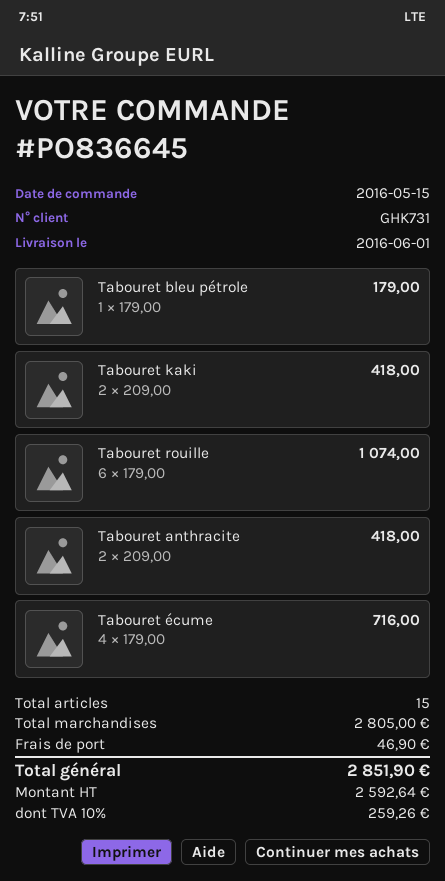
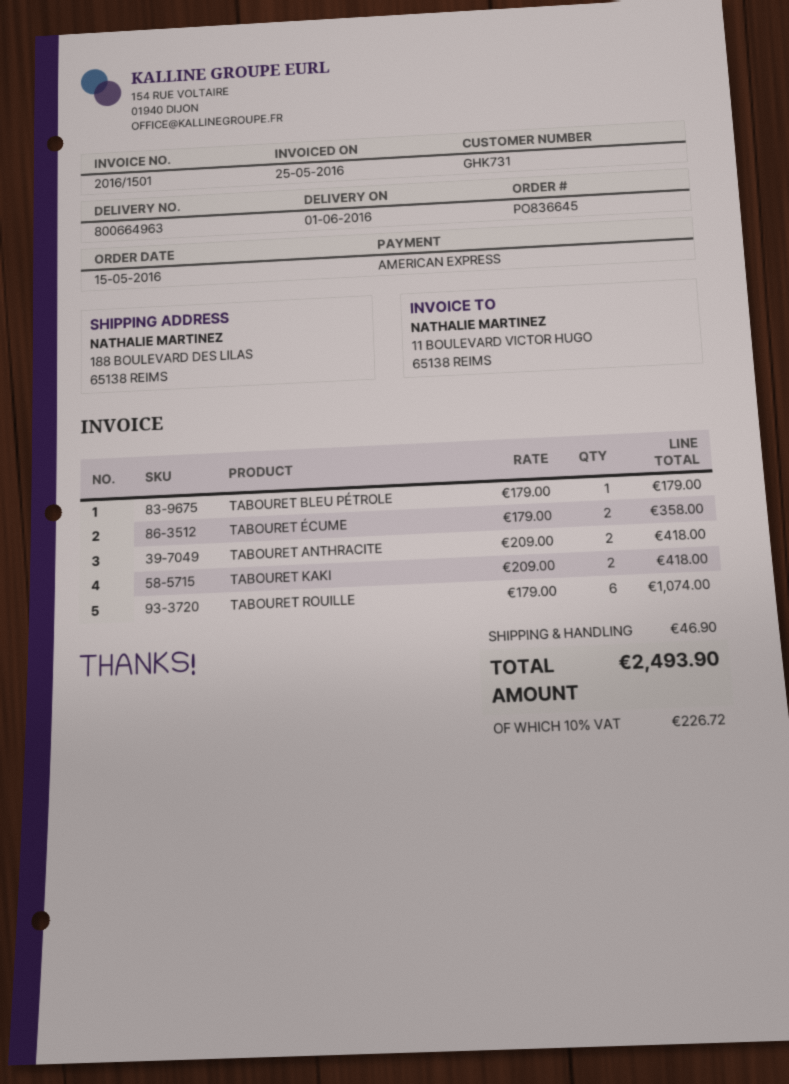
Tabouret écume: 4 x 179.00 = 716.00 -> 2 x 179.00 = 358.00
tax: 10% = 259.26 -> 10% = 226.72
total: 2851.90 -> 2493.90

